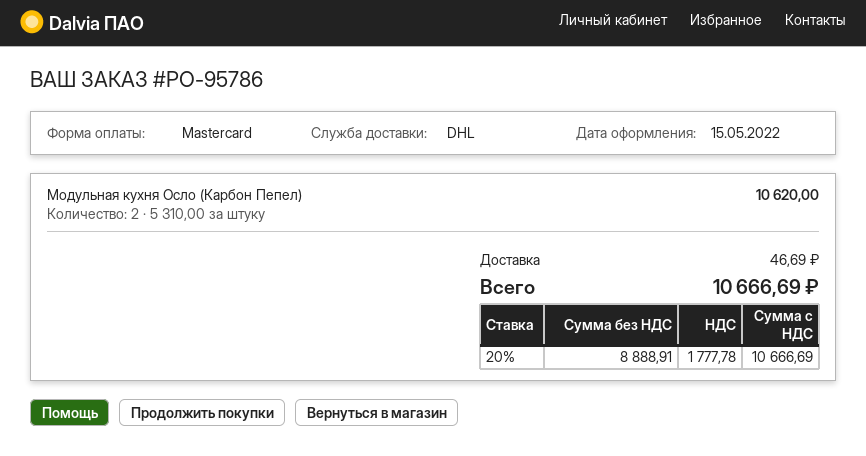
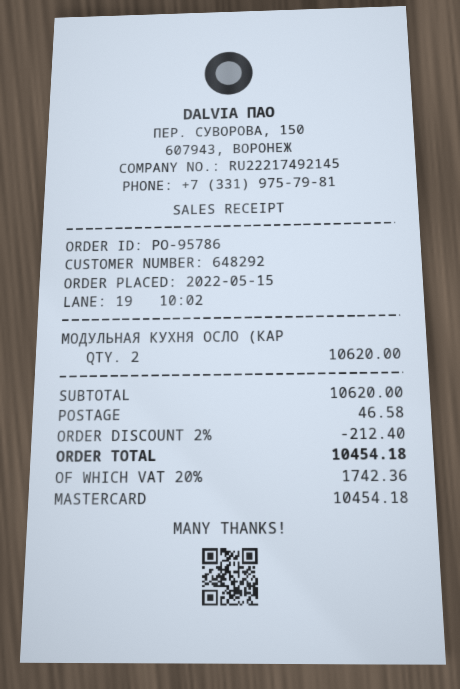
discount: none -> 2% = 212.40
shipping: 46.69 -> 46.58
tax: 20% = 1777.78 -> 20% = 1742.36
total: 10666.69 -> 10454.18

